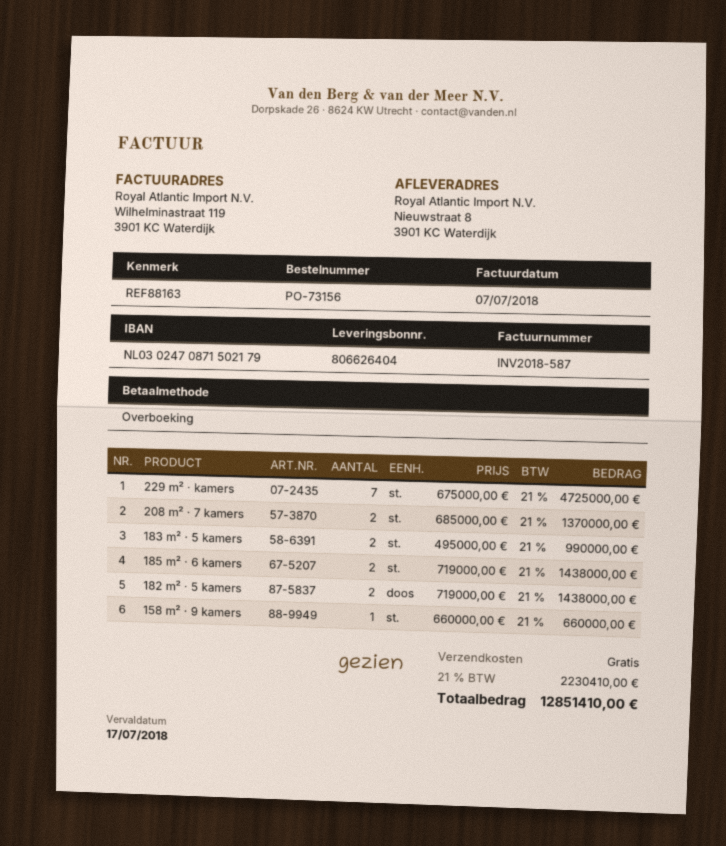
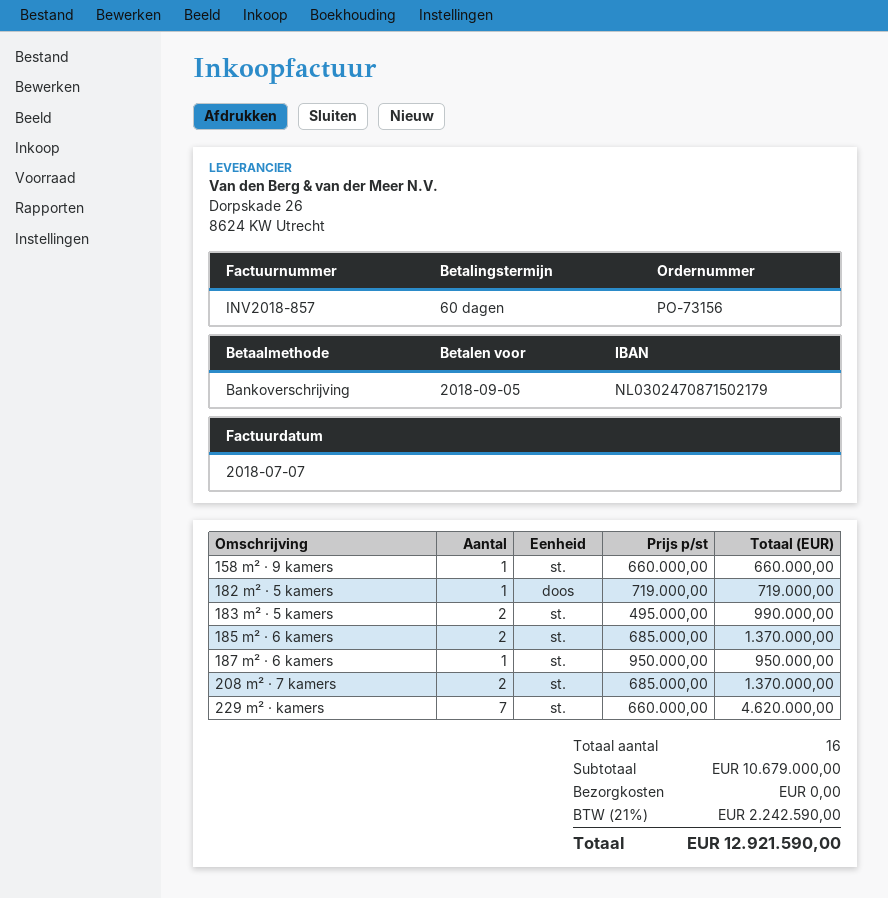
invoice number: INV2018-587 -> INV2018-857
due date: 2018-07-17 -> 2018-09-05
229 m² · kamers: 7 x 675000.00 = 4725000.00 -> 7 x 660000.00 = 4620000.00
185 m² · 6 kamers: 2 x 719000.00 = 1438000.00 -> 2 x 685000.00 = 1370000.00
182 m² · 5 kamers: 2 x 719000.00 = 1438000.00 -> 1 x 719000.00 = 719000.00
187 m² · 6 kamers: none -> 1 x 950000.00 = 950000.00
tax: 21% = 2230410.00 -> 21% = 2242590.00
total: 12851410.00 -> 12921590.00

